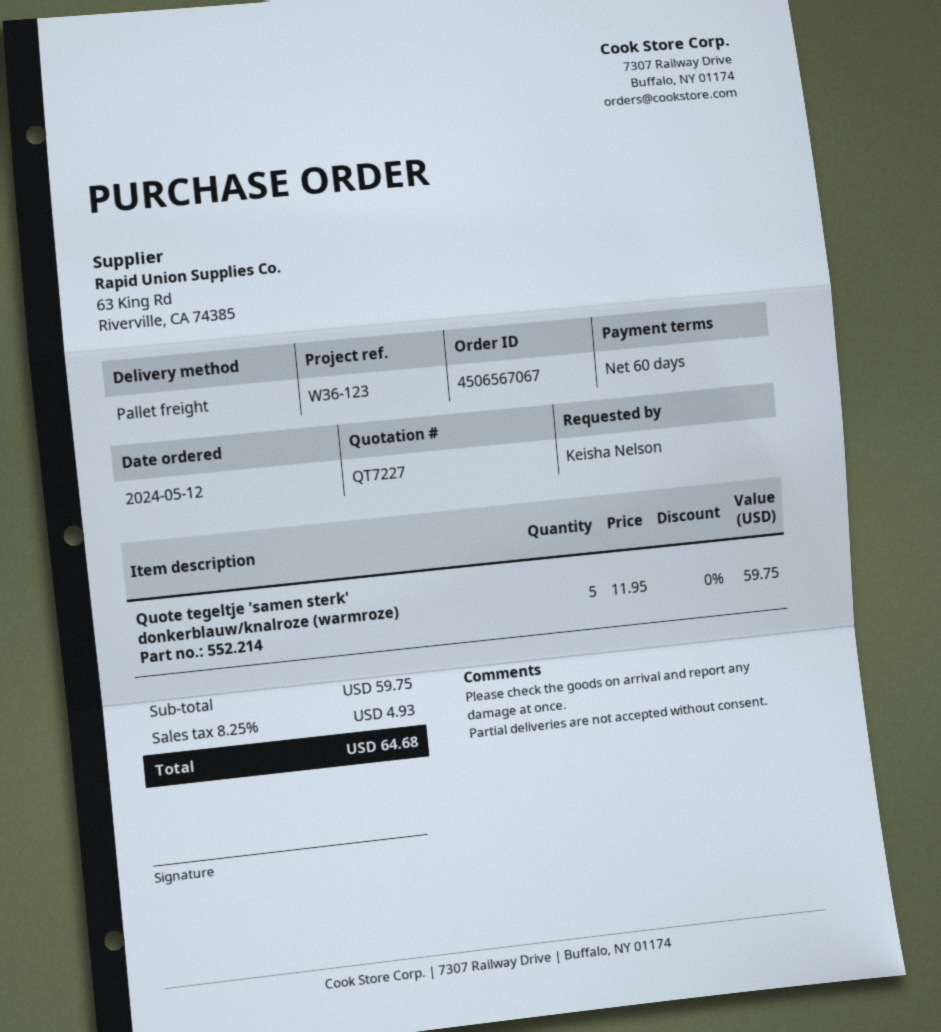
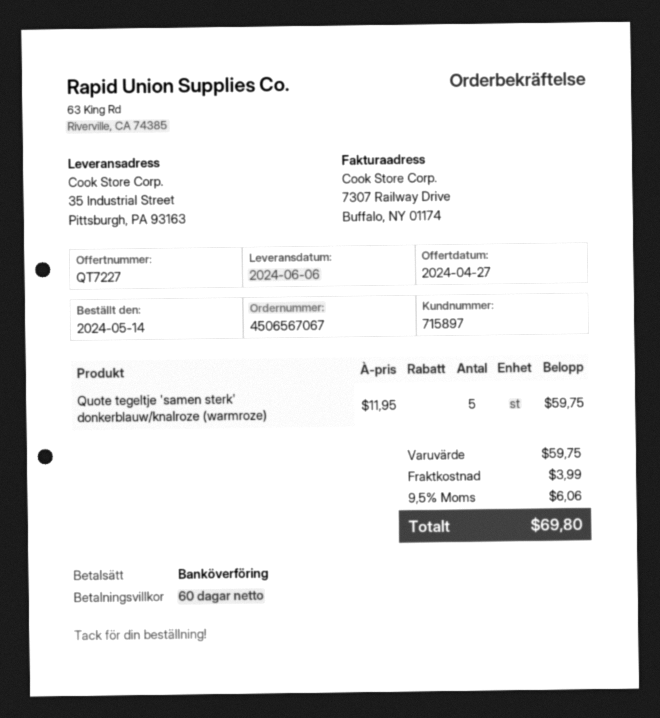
order date: 2024-05-12 -> 2024-05-14
shipping: none -> 3.99
tax: 8.25% = 4.93 -> 9.5% = 6.06
total: 64.68 -> 69.80

